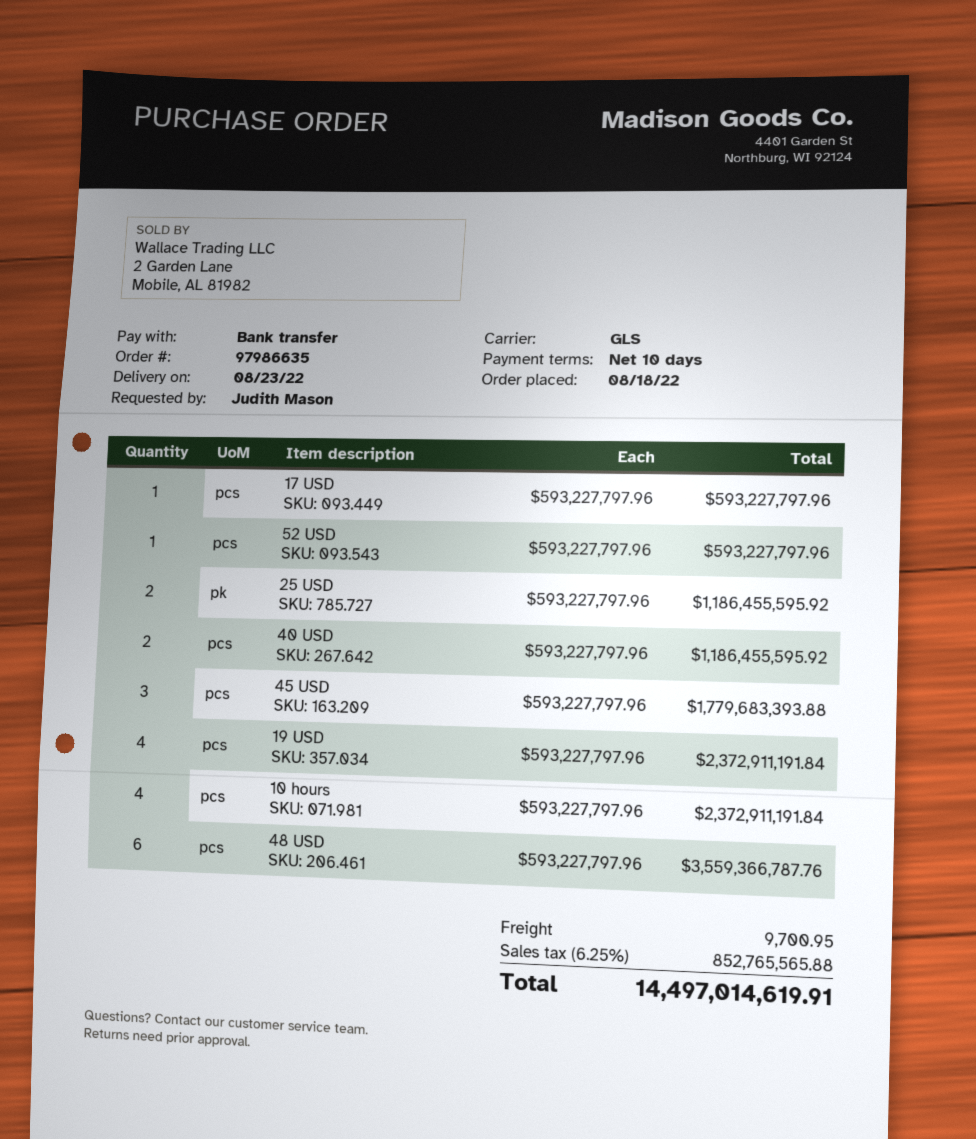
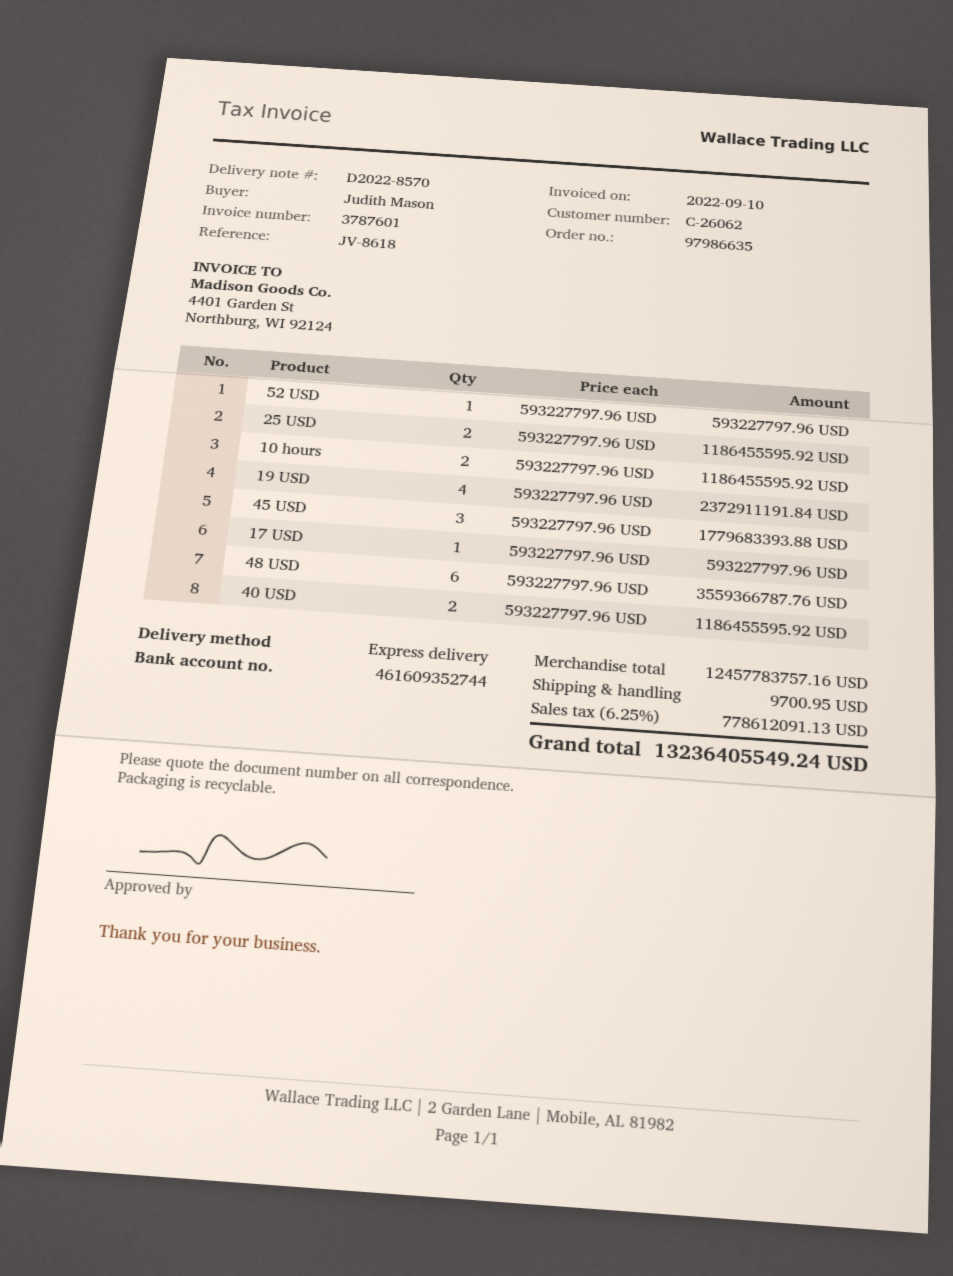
shipping method: GLS -> express
10 hours: 4 x 593227797.96 = 2372911191.84 -> 2 x 593227797.96 = 1186455595.92
tax: 6.25% = 852765565.88 -> 6.25% = 778612091.13
total: 14497014619.91 -> 13236405549.24

